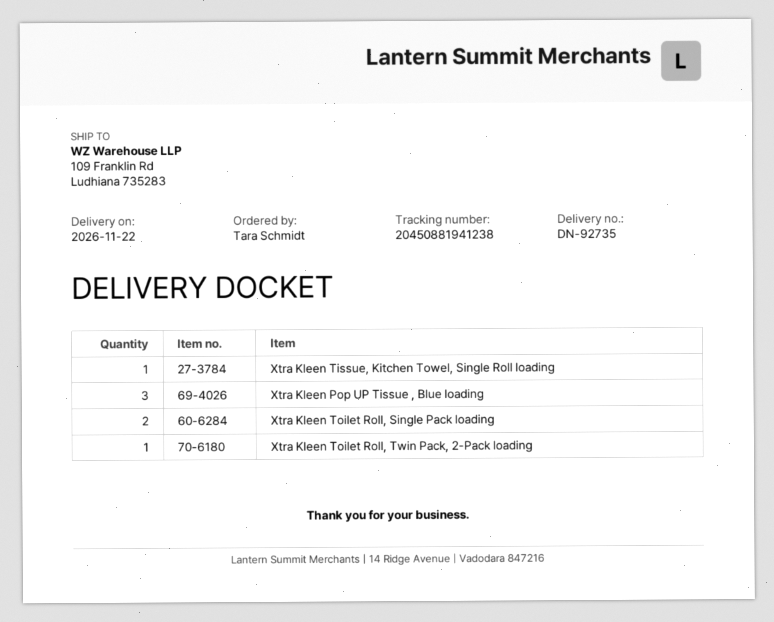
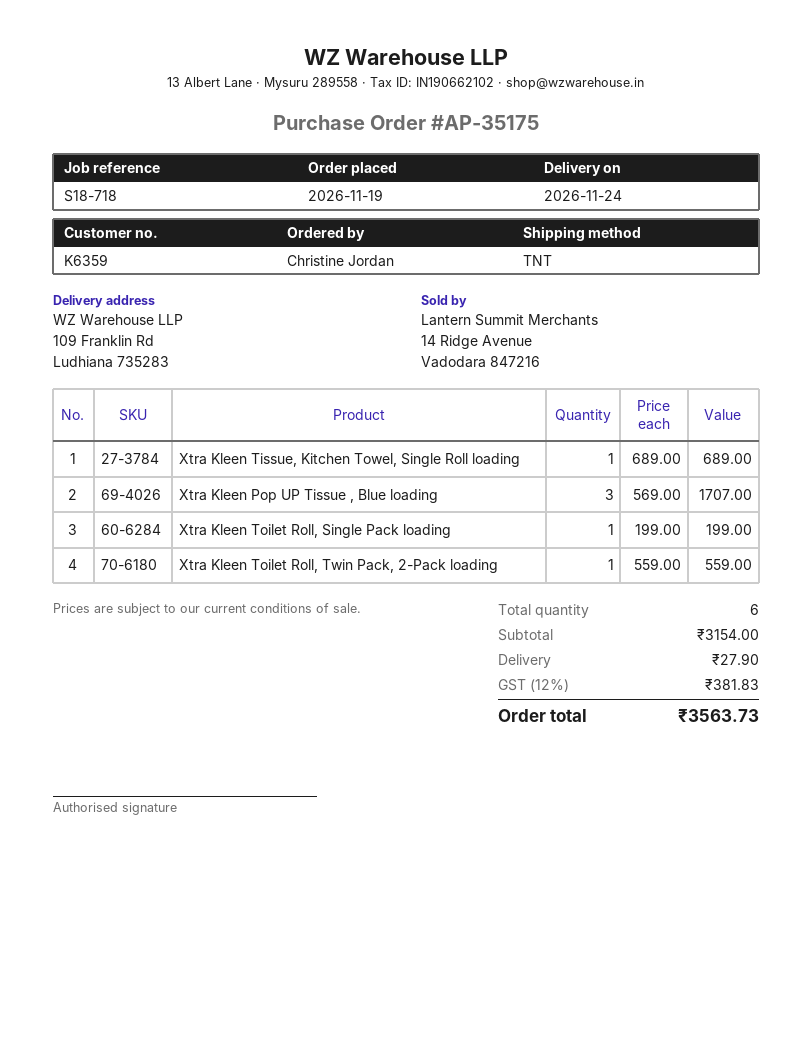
delivery date: 2026-11-22 -> 2026-11-24
ordered by: Tara Schmidt -> Christine Jordan
Xtra Kleen Toilet Roll, Single Pack loading: 2 -> 1

